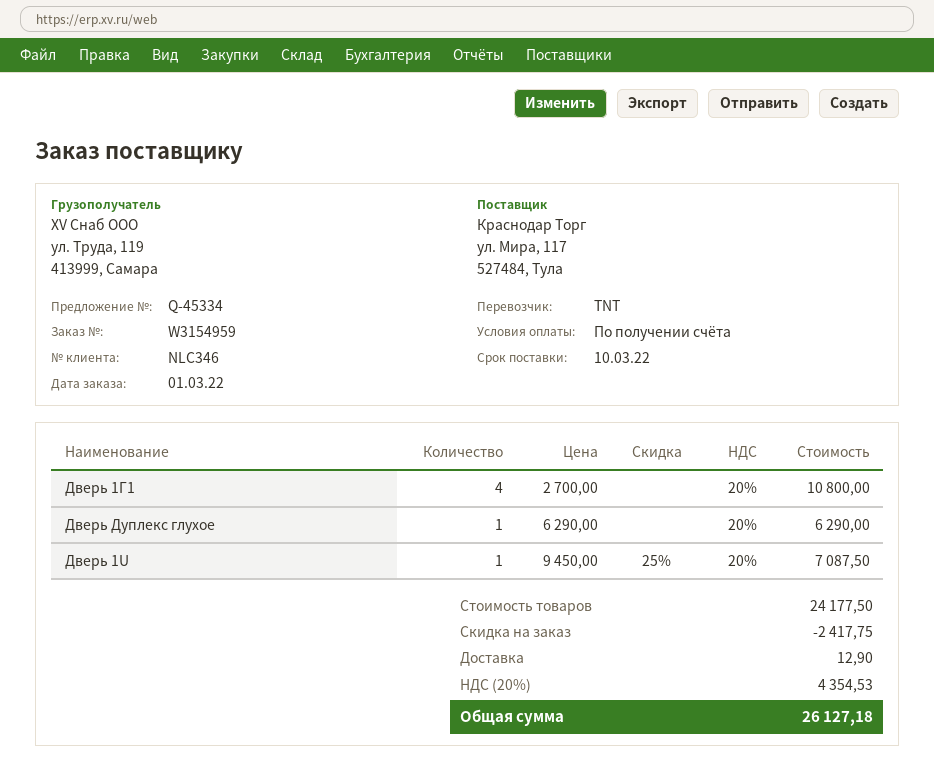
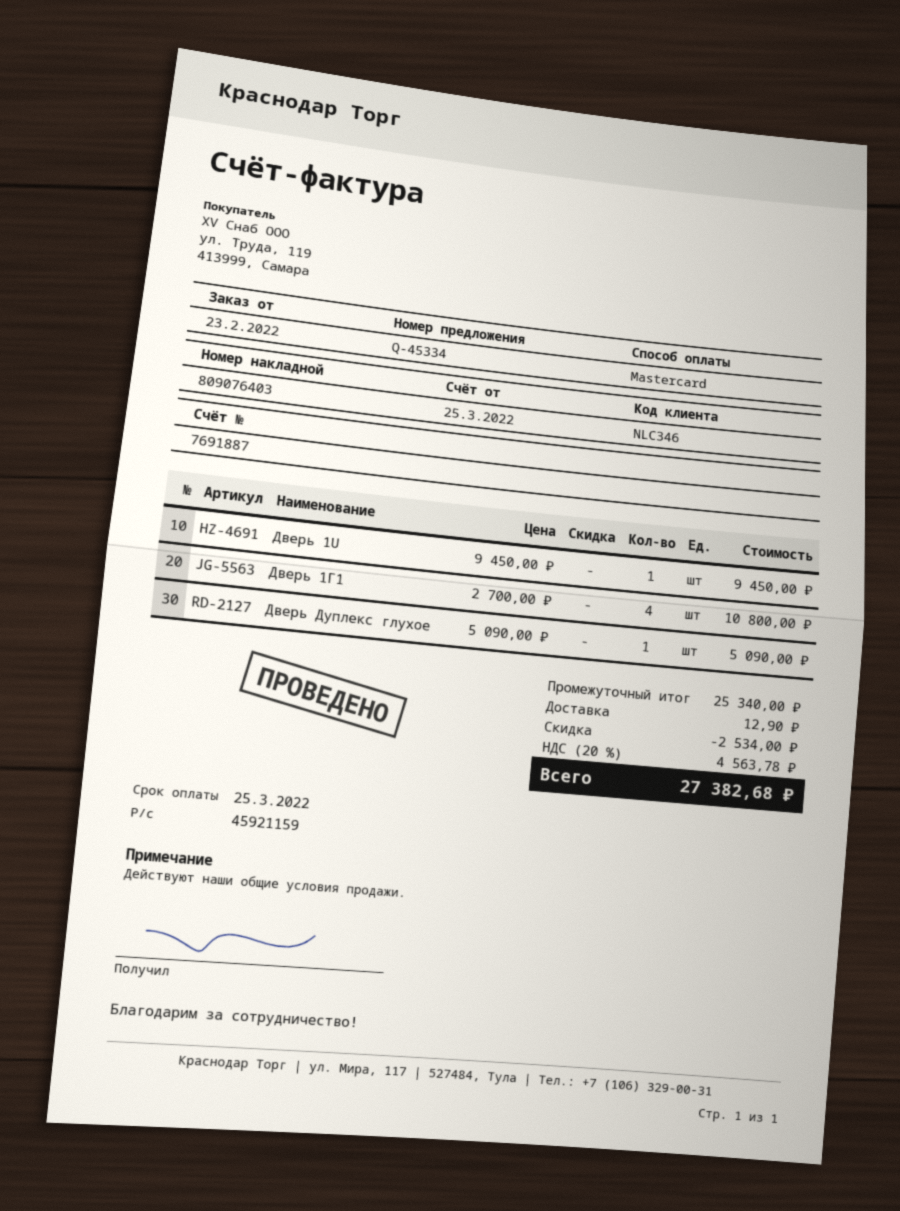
order date: 2022-03-01 -> 2022-02-23
Дверь Дуплекс глухое: 1 x 6290.00 = 6290.00 -> 1 x 5090.00 = 5090.00
Дверь 1U: 1 x 9450.00 - 25% = 7087.50 -> 1 x 9450.00 = 9450.00
subtotal: 24177.50 -> 25340.00
discount: 2417.75 -> 2534.00
tax: 20% = 4354.53 -> 20% = 4563.78
total: 26127.18 -> 27382.68

